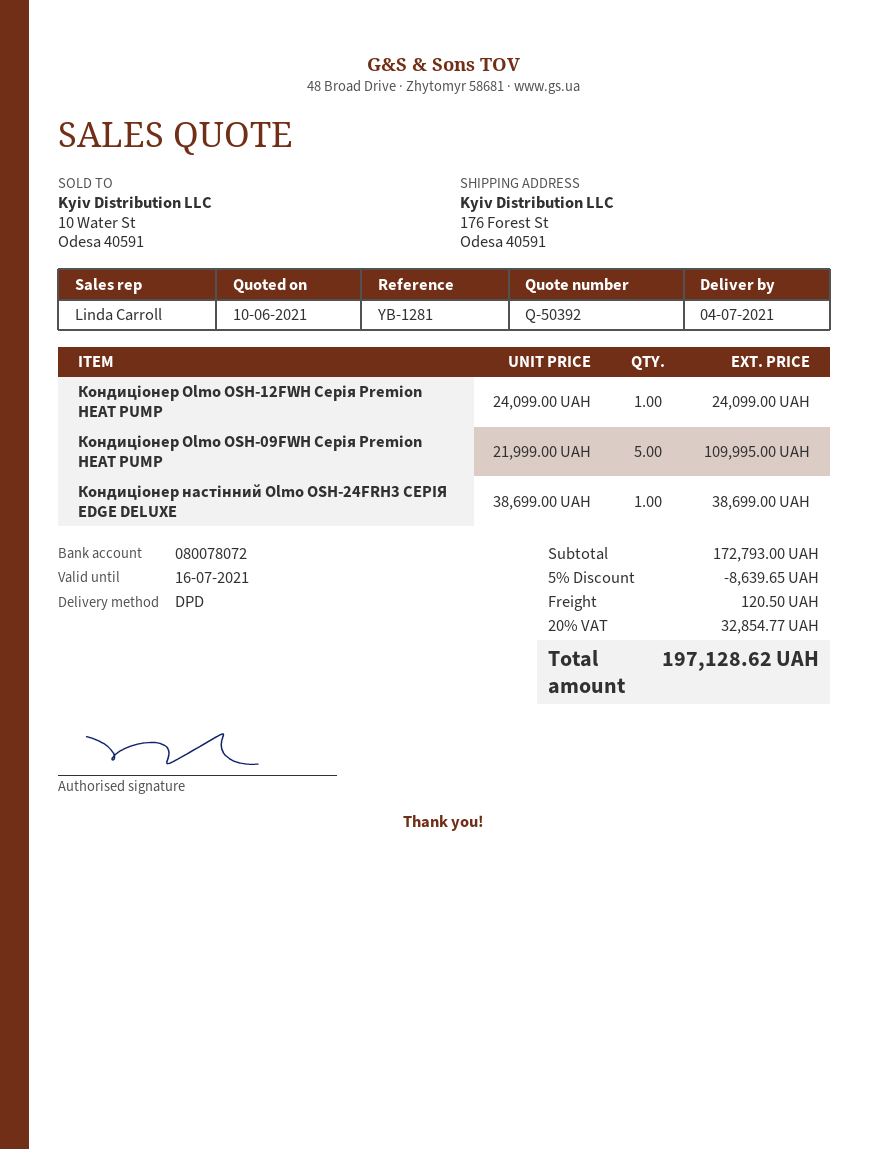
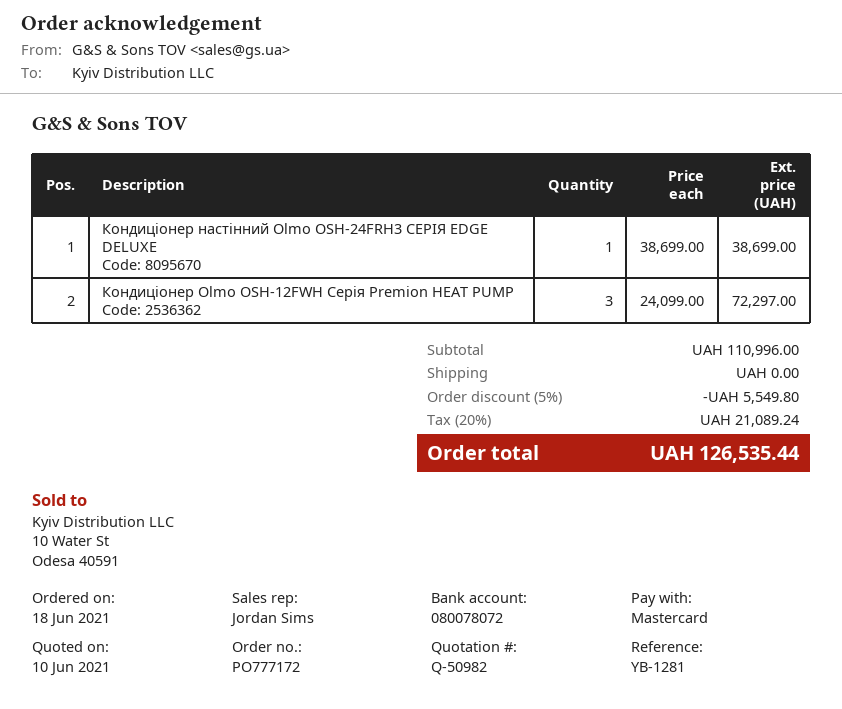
quote number: Q-50392 -> Q-50982
sales rep: Linda Carroll -> Jordan Sims
Кондиціонер Olmo OSH-12FWH Серія Premion HEAT PUMP: 1 x 24099.00 = 24099.00 -> 3 x 24099.00 = 72297.00
Кондиціонер Olmo OSH-09FWH Серія Premion HEAT PUMP: 5 x 21999.00 = 109995.00 -> none
subtotal: 172793.00 -> 110996.00
discount: 5% = 8639.65 -> 5% = 5549.80
shipping: 120.50 -> 0.00
tax: 20% = 32854.77 -> 20% = 21089.24
total: 197128.62 -> 126535.44

